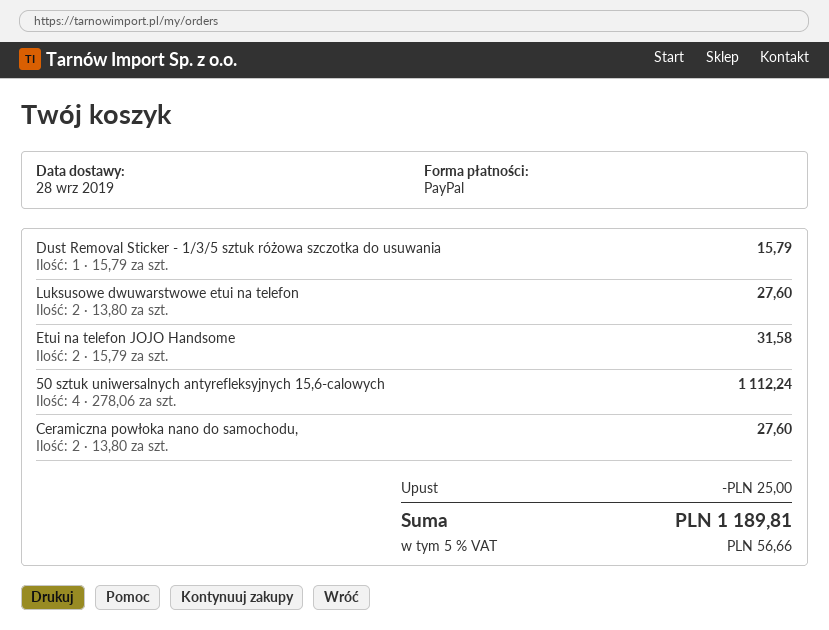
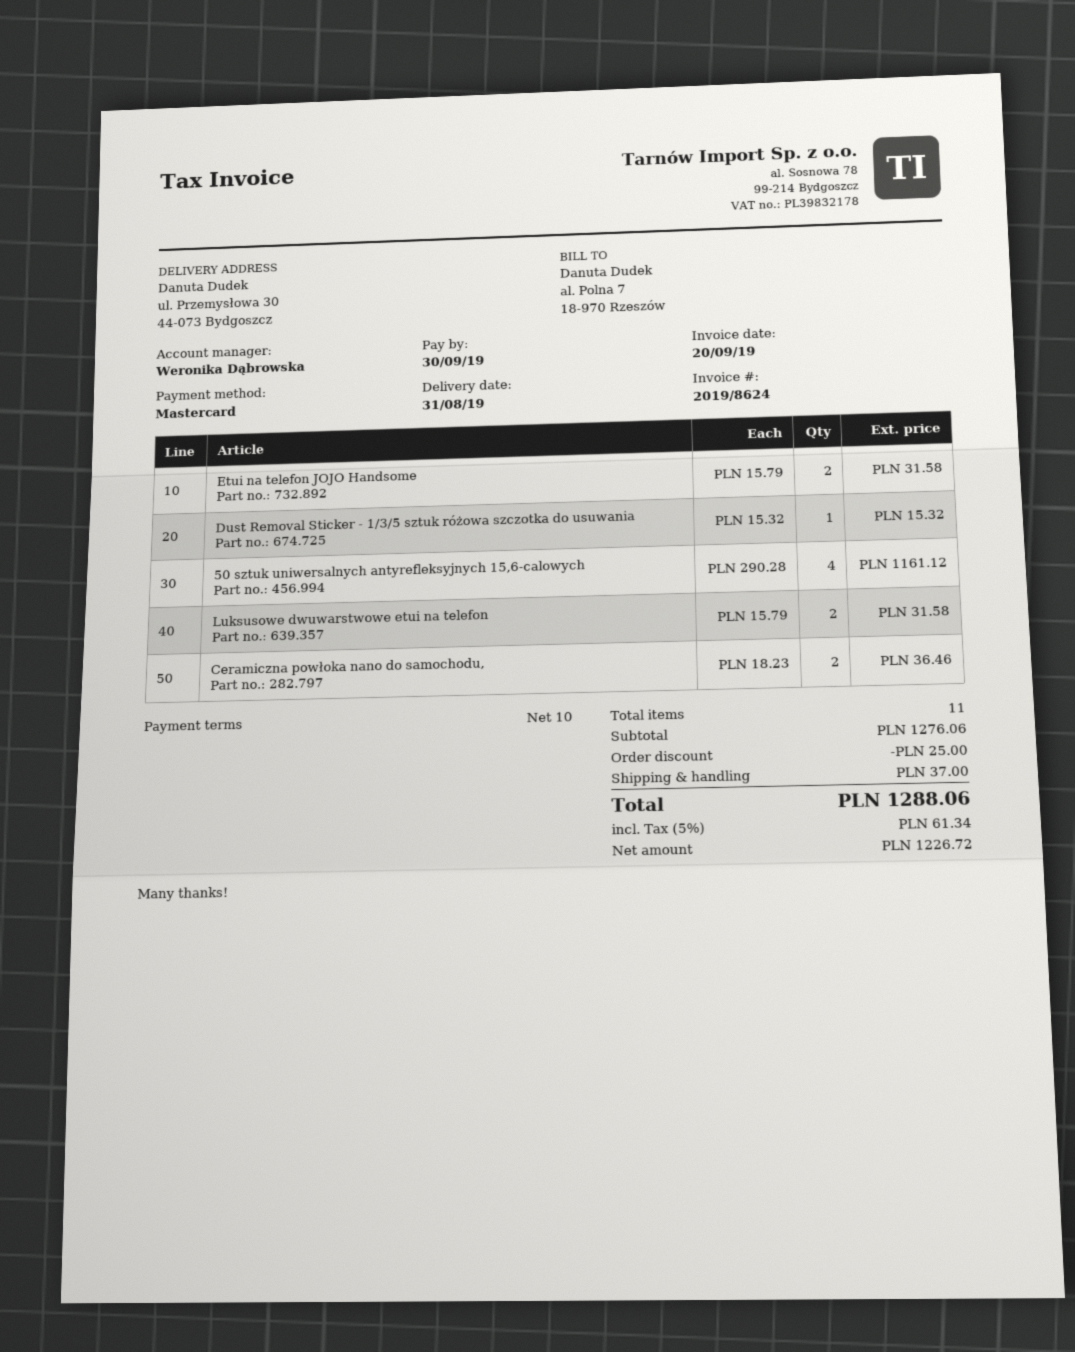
delivery date: 2019-09-28 -> 2019-08-31
payment method: PayPal -> Mastercard
Dust Removal Sticker - 1/3/5 sztuk różowa szczotka do usuwania: 1 x 15.79 = 15.79 -> 1 x 15.32 = 15.32
Luksusowe dwuwarstwowe etui na telefon: 2 x 13.80 = 27.60 -> 2 x 15.79 = 31.58
50 sztuk uniwersalnych antyrefleksyjnych 15,6-calowych: 4 x 278.06 = 1112.24 -> 4 x 290.28 = 1161.12
Ceramiczna powłoka nano do samochodu,: 2 x 13.80 = 27.60 -> 2 x 18.23 = 36.46
shipping: none -> 37.00
tax: 5% = 56.66 -> 5% = 61.34
total: 1189.81 -> 1288.06

